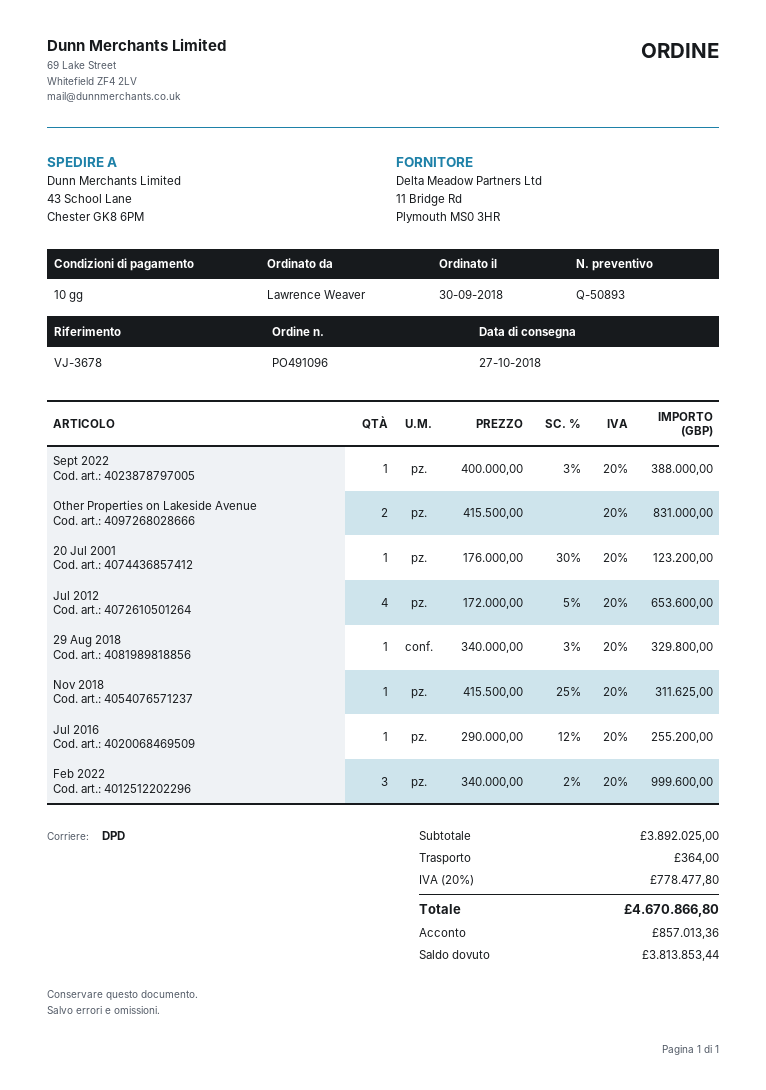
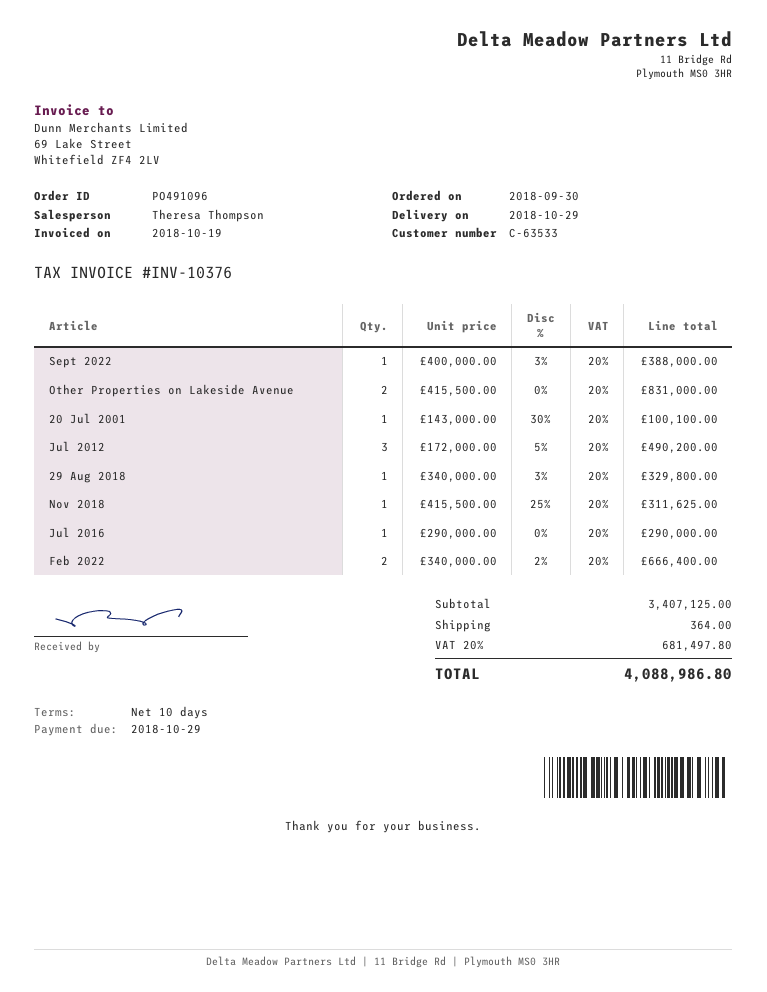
delivery date: 2018-10-27 -> 2018-10-29
20 Jul 2001: 1 x 176000.00 - 30% = 123200.00 -> 1 x 143000.00 - 30% = 100100.00
Jul 2012: 4 x 172000.00 - 5% = 653600.00 -> 3 x 172000.00 - 5% = 490200.00
Jul 2016: 1 x 290000.00 - 12% = 255200.00 -> 1 x 290000.00 = 290000.00
Feb 2022: 3 x 340000.00 - 2% = 999600.00 -> 2 x 340000.00 - 2% = 666400.00
subtotal: 3892025.00 -> 3407125.00
tax: 20% = 778477.80 -> 20% = 681497.80
total: 4670866.80 -> 4088986.80

